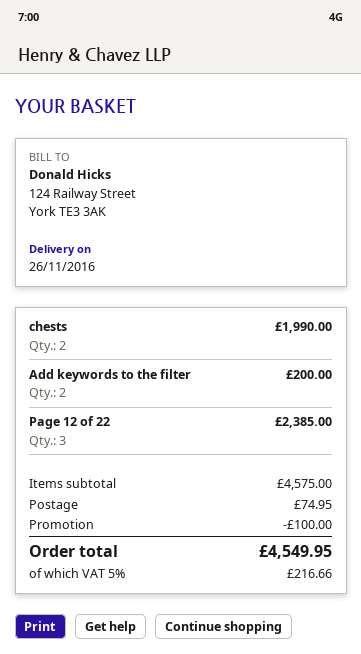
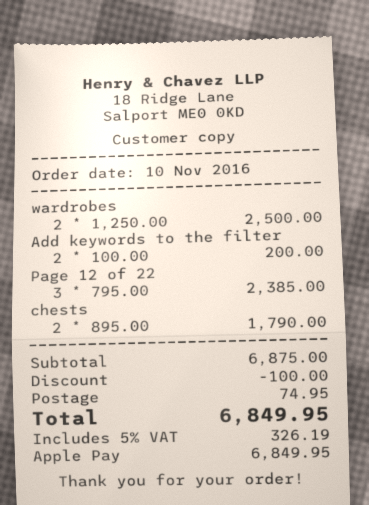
chests: 2 for 1990.00 -> 2 for 1790.00
wardrobes: none -> 2 for 2500.00
subtotal: 4575.00 -> 6875.00
tax: 5% = 216.66 -> 5% = 326.19
total: 4549.95 -> 6849.95

